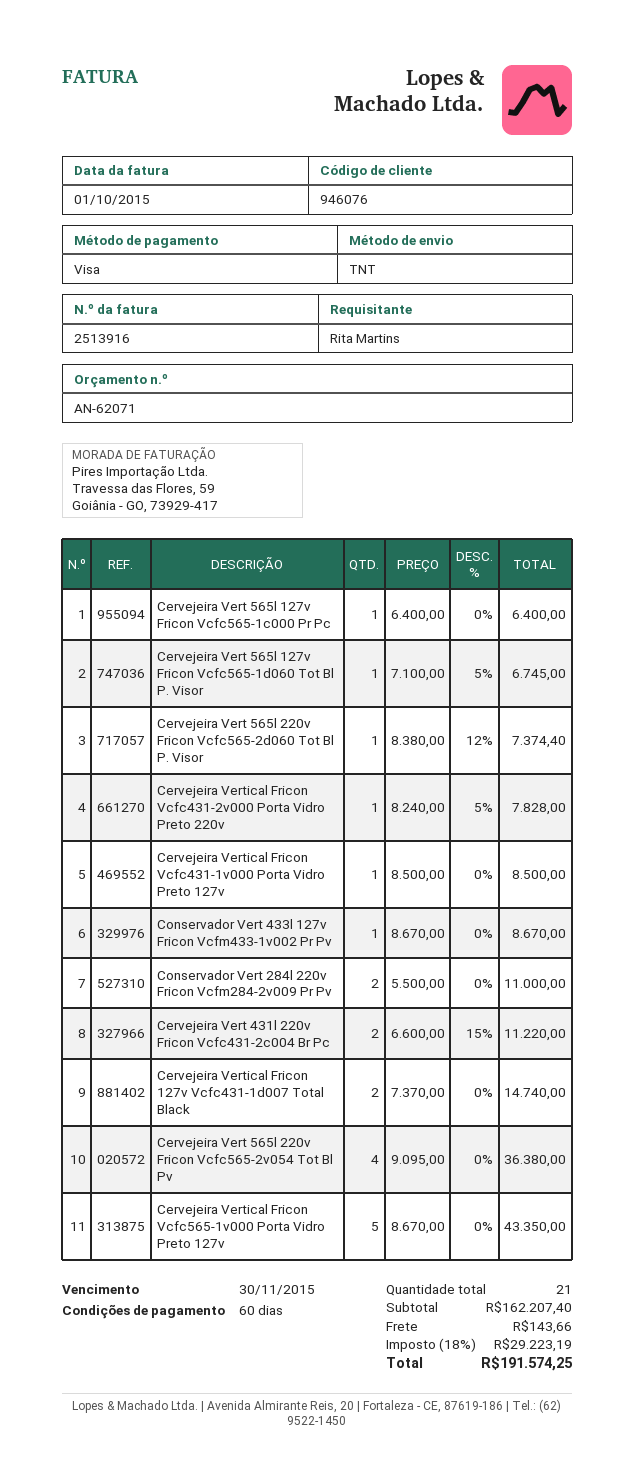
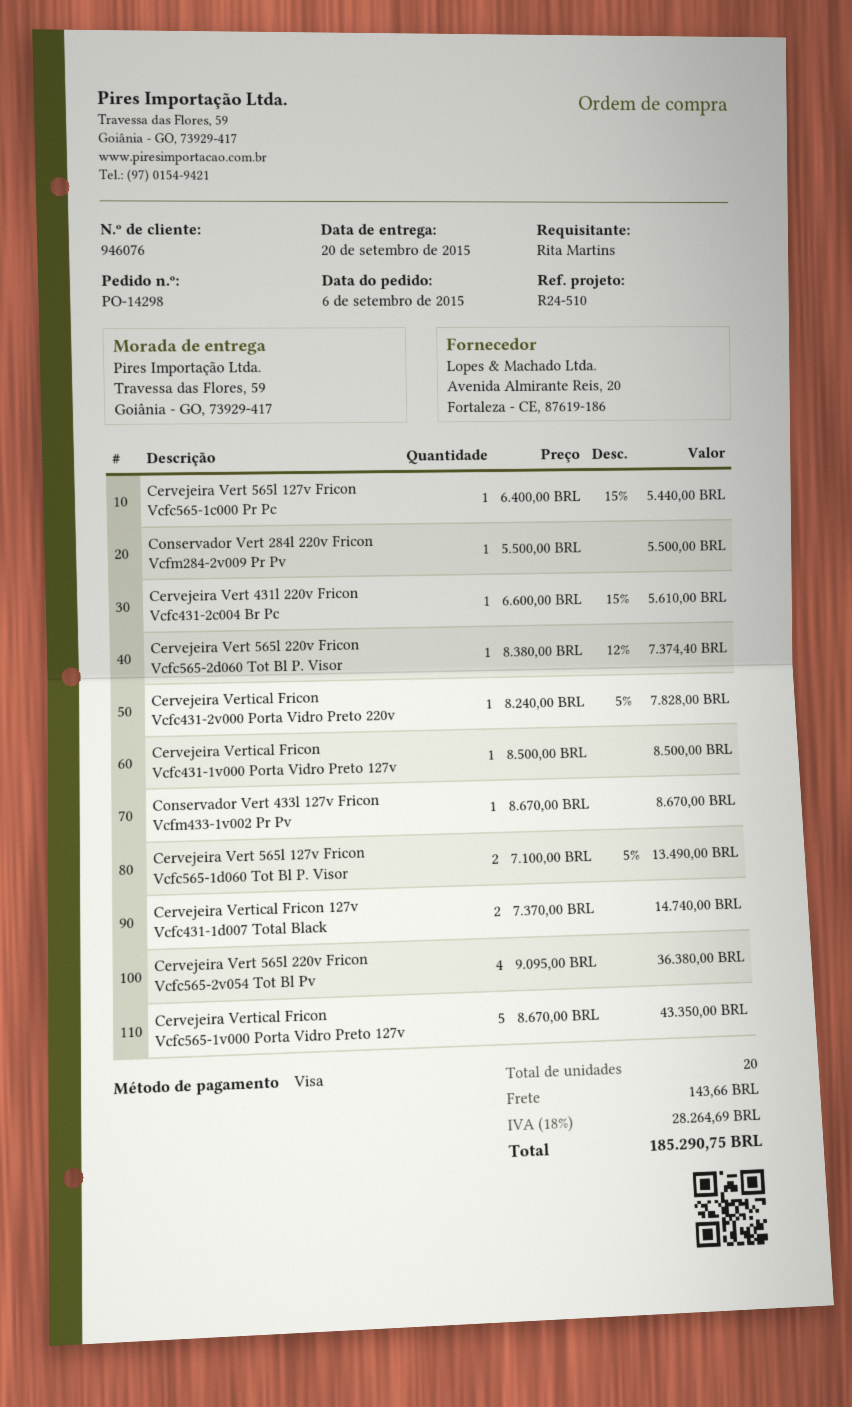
Cervejeira Vert 565l 127v Fricon Vcfc565-1c000 Pr Pc: 1 x 6400.00 = 6400.00 -> 1 x 6400.00 - 15% = 5440.00
Cervejeira Vert 565l 127v Fricon Vcfc565-1d060 Tot Bl P. Visor: 1 x 7100.00 - 5% = 6745.00 -> 2 x 7100.00 - 5% = 13490.00
Conservador Vert 284l 220v Fricon Vcfm284-2v009 Pr Pv: 2 x 5500.00 = 11000.00 -> 1 x 5500.00 = 5500.00
Cervejeira Vert 431l 220v Fricon Vcfc431-2c004 Br Pc: 2 x 6600.00 - 15% = 11220.00 -> 1 x 6600.00 - 15% = 5610.00
total quantity: 21 -> 20
tax: 18% = 29223.19 -> 18% = 28264.69
total: 191574.25 -> 185290.75

